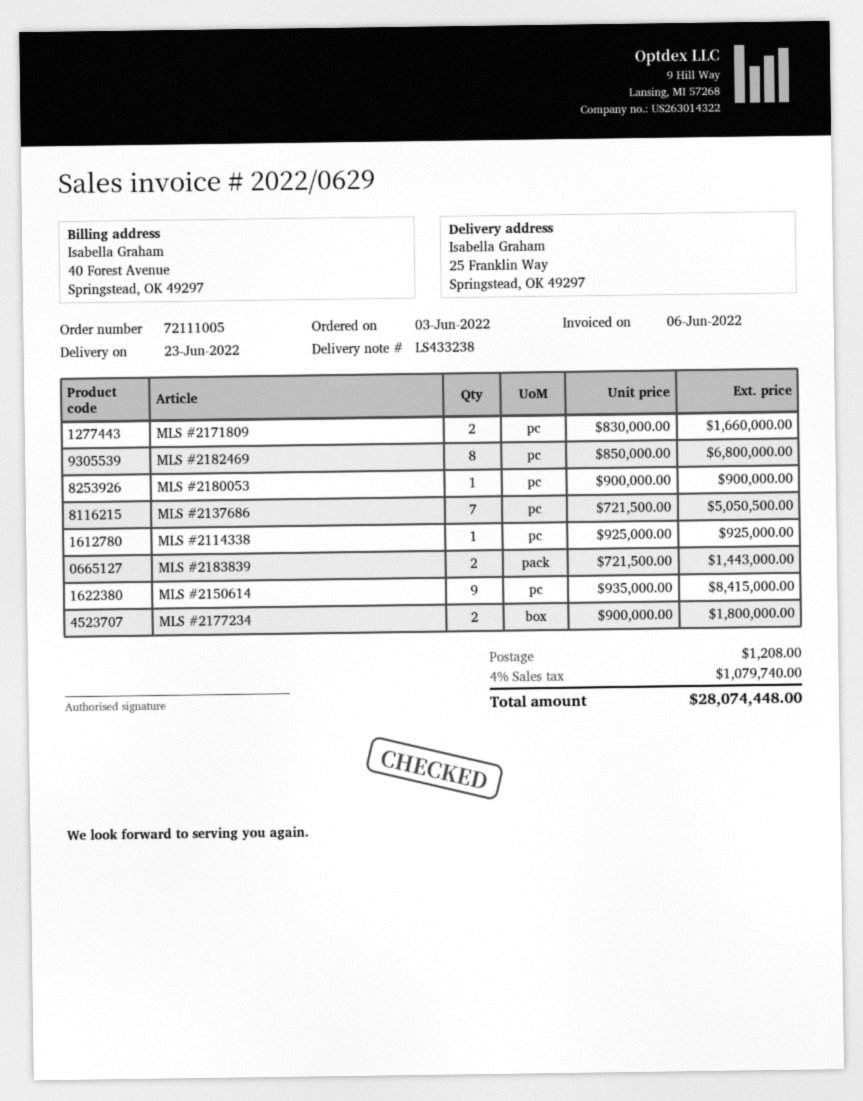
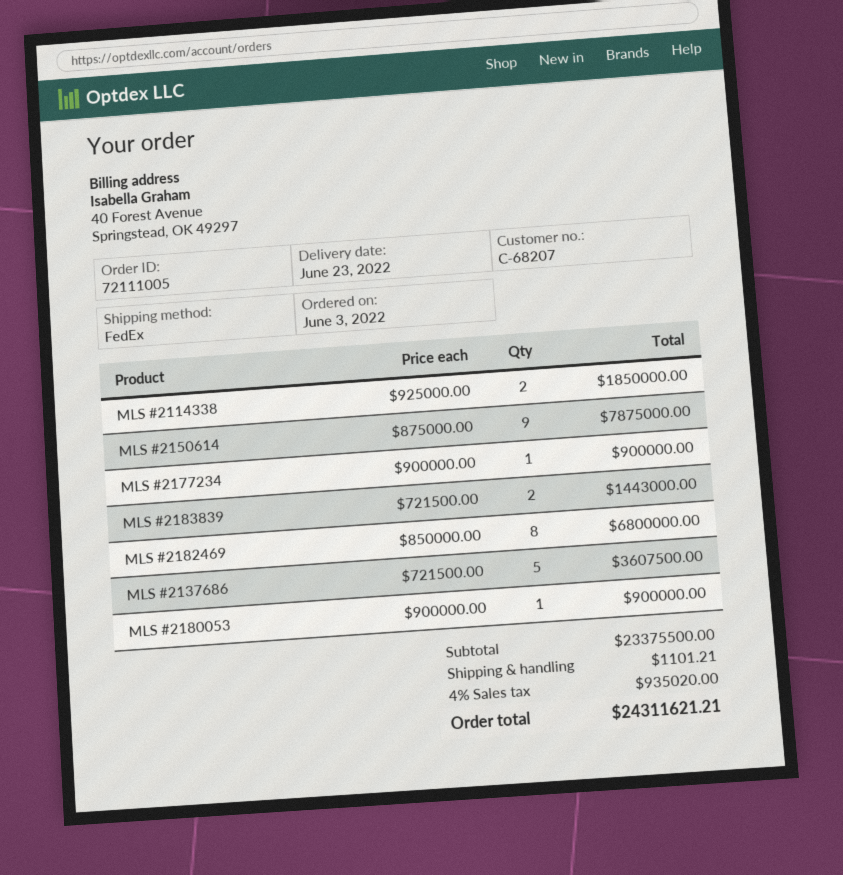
MLS #2171809: 2 x 830000.00 = 1660000.00 -> none
MLS #2137686: 7 x 721500.00 = 5050500.00 -> 5 x 721500.00 = 3607500.00
MLS #2114338: 1 x 925000.00 = 925000.00 -> 2 x 925000.00 = 1850000.00
MLS #2150614: 9 x 935000.00 = 8415000.00 -> 9 x 875000.00 = 7875000.00
MLS #2177234: 2 x 900000.00 = 1800000.00 -> 1 x 900000.00 = 900000.00
shipping: 1208.00 -> 1101.21
tax: 4% = 1079740.00 -> 4% = 935020.00
total: 28074448.00 -> 24311621.21

